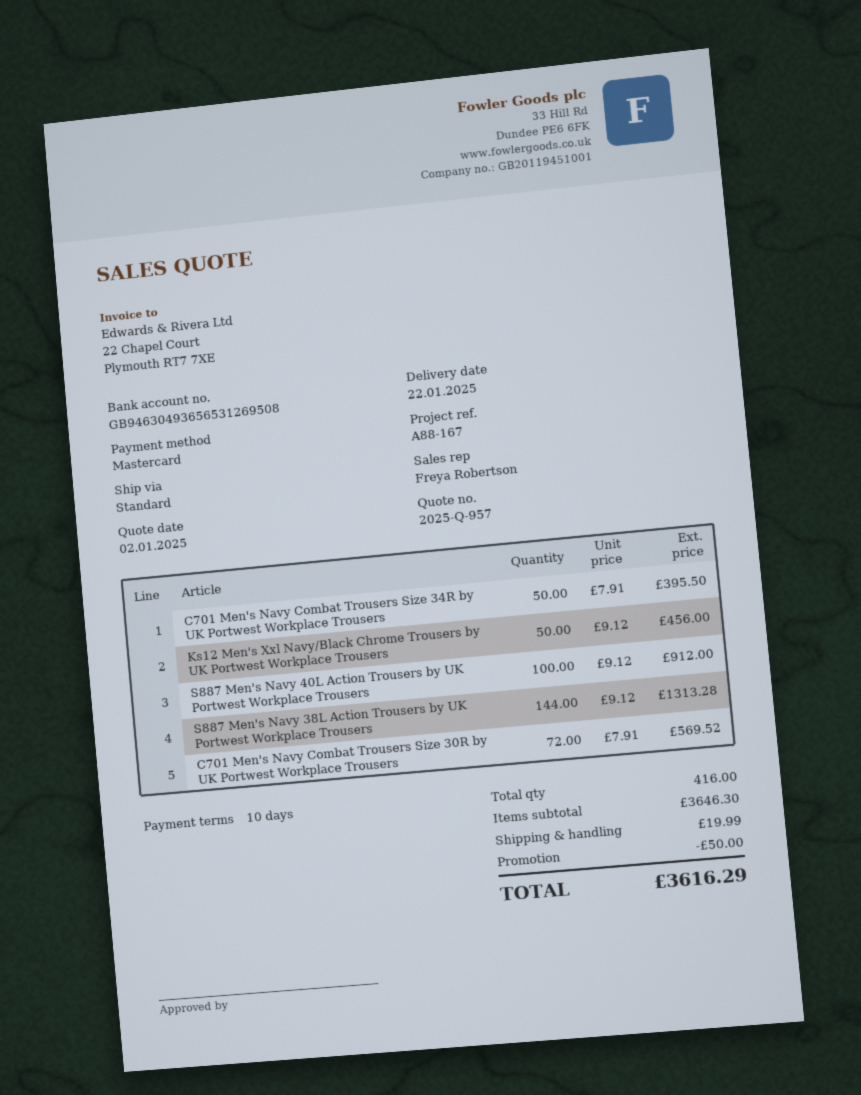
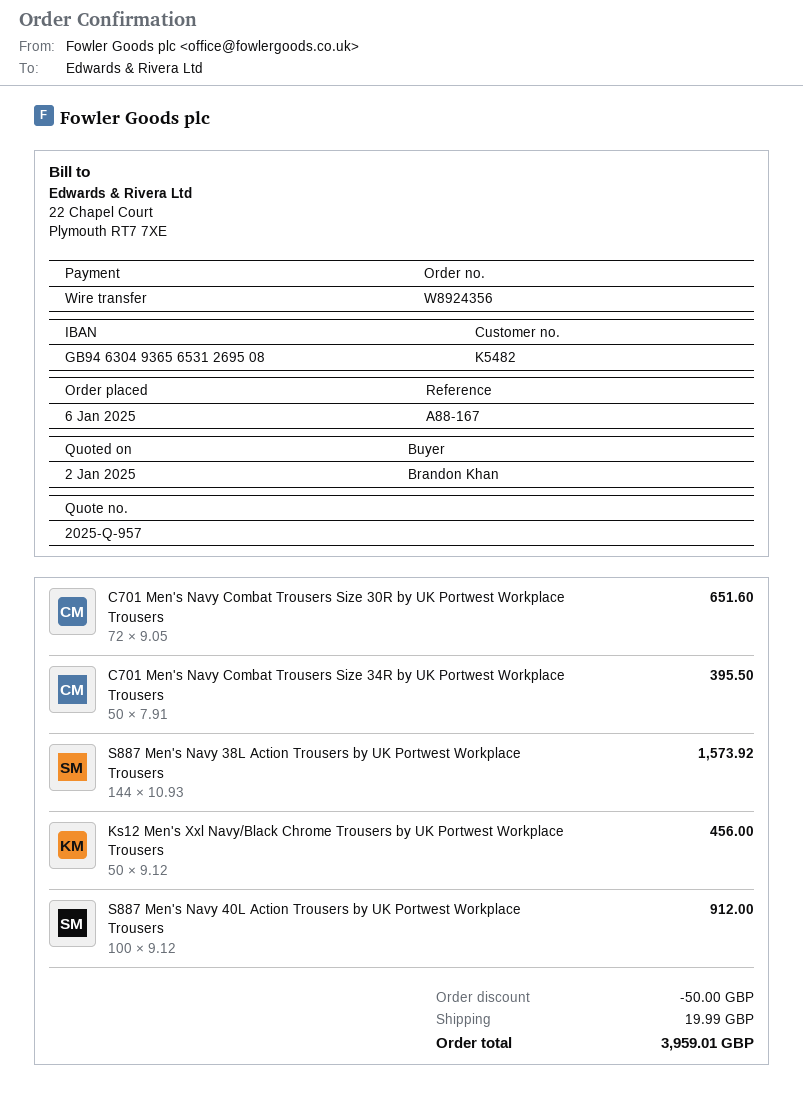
payment method: Mastercard -> bank transfer
S887 Men's Navy 38L Action Trousers by UK Portwest Workplace Trousers: 144 x 9.12 = 1313.28 -> 144 x 10.93 = 1573.92
C701 Men's Navy Combat Trousers Size 30R by UK Portwest Workplace Trousers: 72 x 7.91 = 569.52 -> 72 x 9.05 = 651.60
total: 3616.29 -> 3959.01

